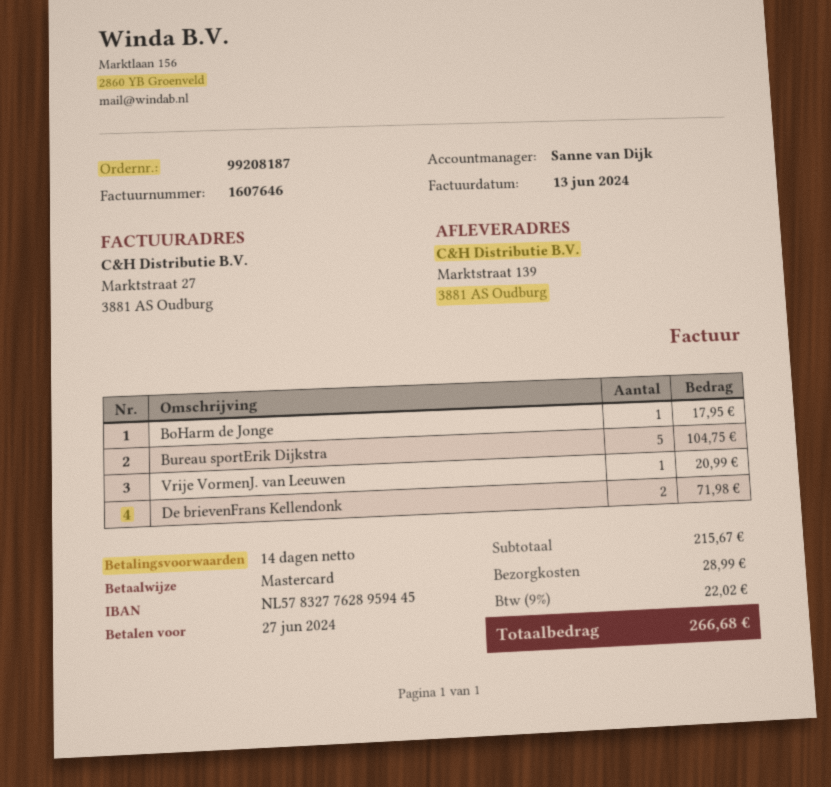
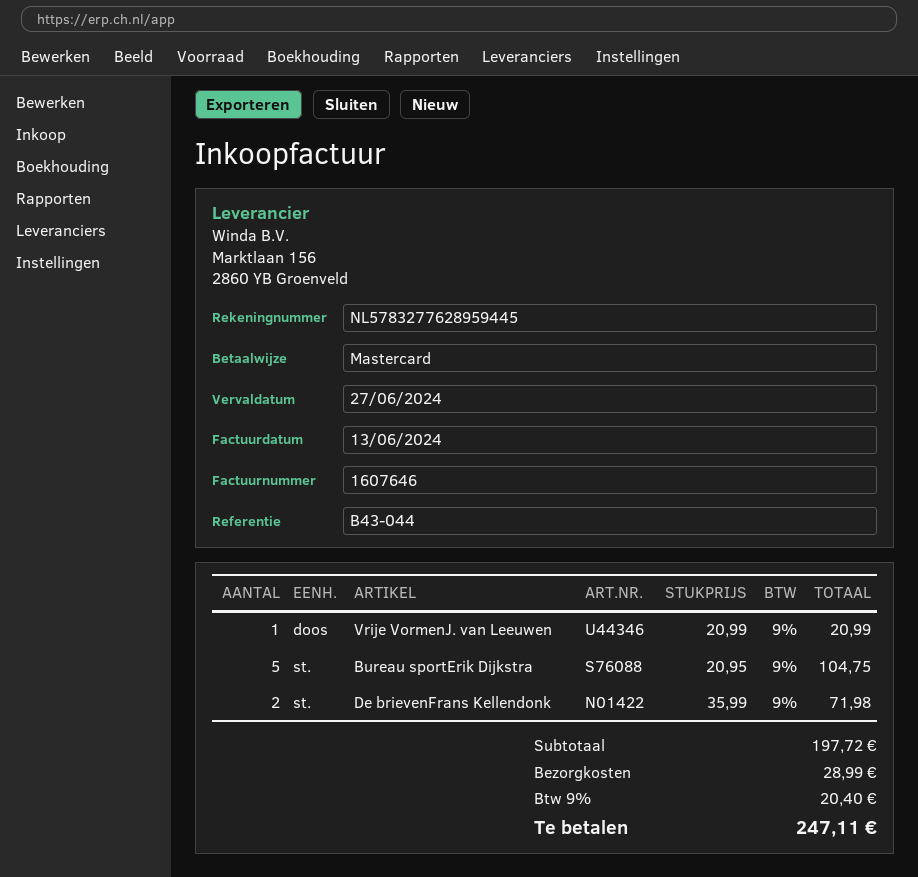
BoHarm de Jonge: 1 for 17.95 -> none
subtotal: 215.67 -> 197.72
tax: 9% = 22.02 -> 9% = 20.40
total: 266.68 -> 247.11

